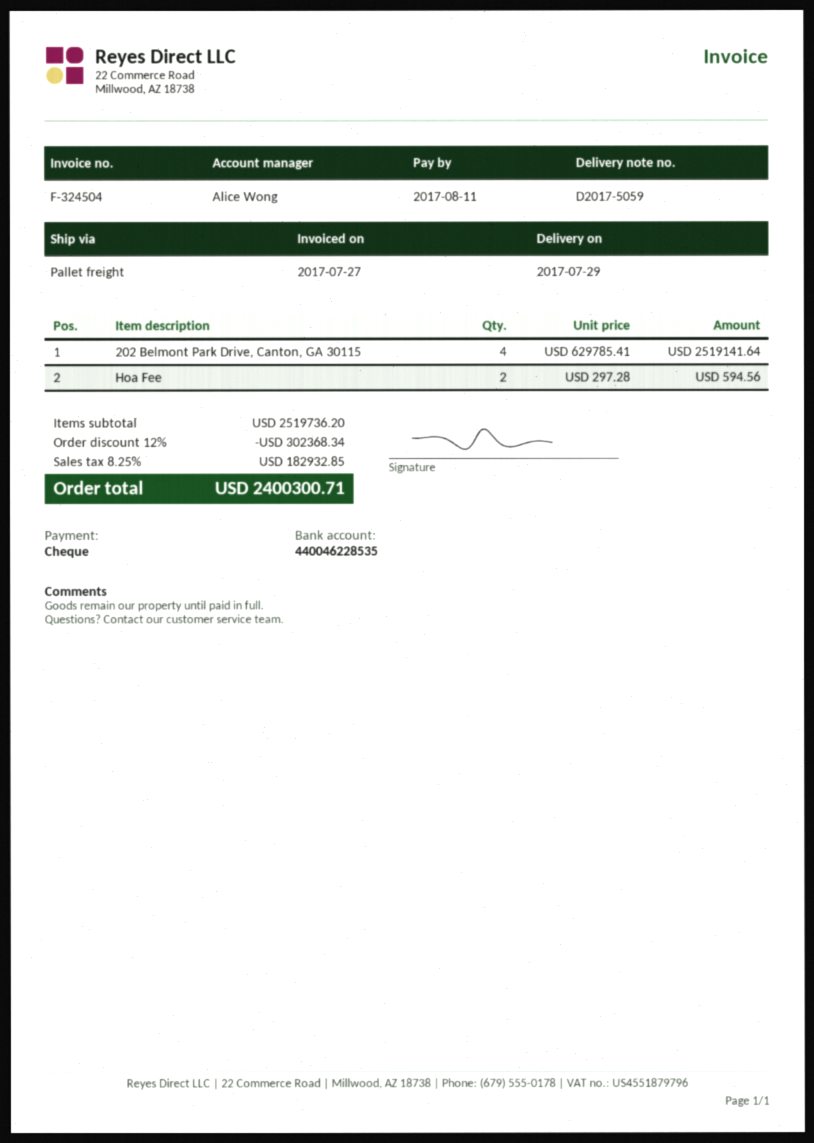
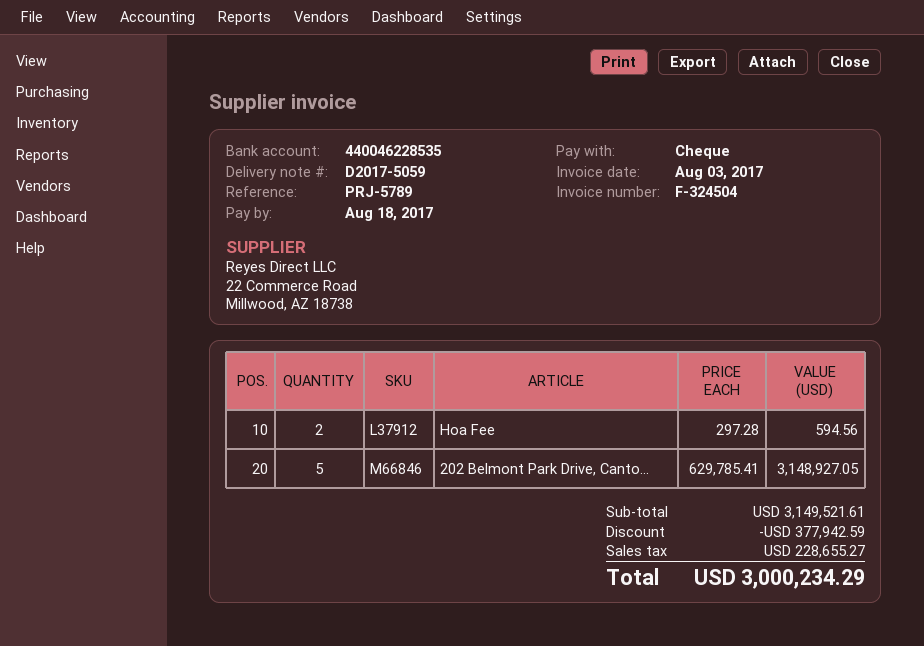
invoice date: 2017-07-27 -> 2017-08-03
due date: 2017-08-11 -> 2017-08-18
202 Belmont Park Drive, Canton, GA 30115: 4 x 629785.41 = 2519141.64 -> 5 x 629785.41 = 3148927.05
subtotal: 2519736.20 -> 3149521.61
discount: 302368.34 -> 377942.59
tax: 182932.85 -> 228655.27
total: 2400300.71 -> 3000234.29

